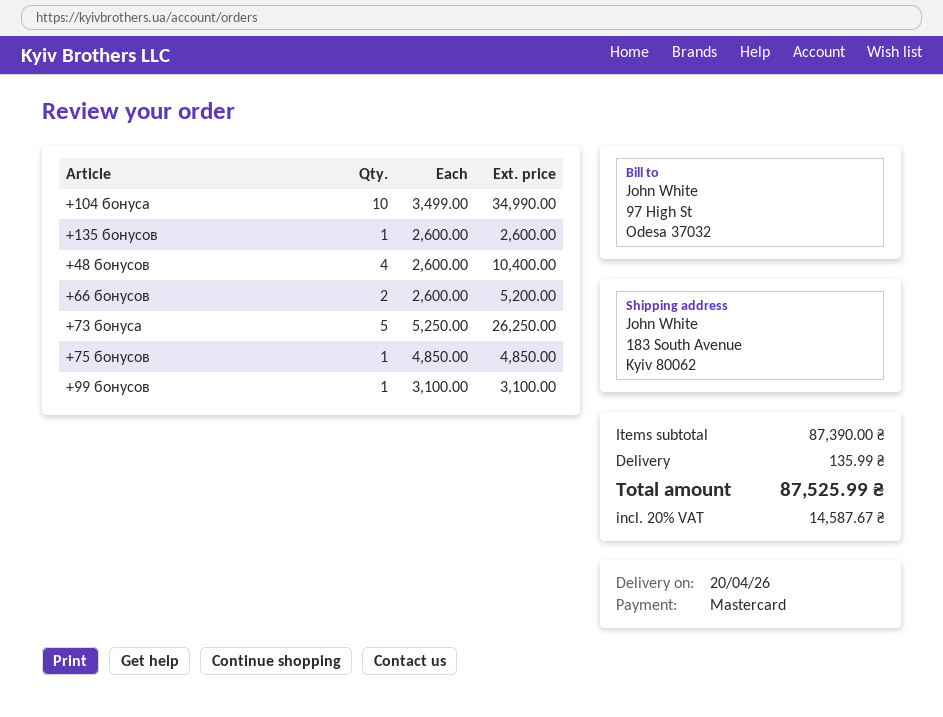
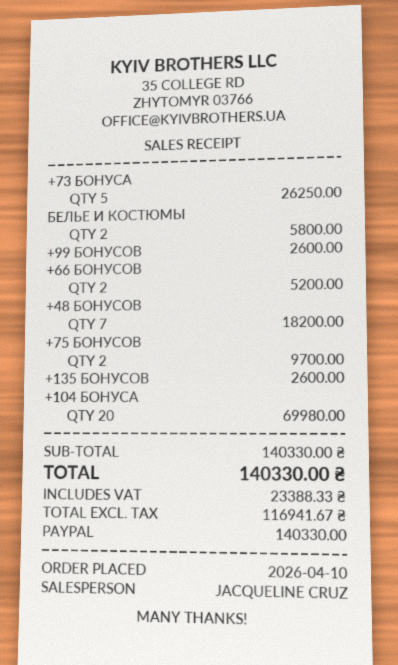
payment method: Mastercard -> PayPal
+104 бонуса: 10 for 34990.00 -> 20 for 69980.00
+48 бонусов: 4 for 10400.00 -> 7 for 18200.00
+75 бонусов: 1 for 4850.00 -> 2 for 9700.00
+99 бонусов: 1 for 3100.00 -> 1 for 2600.00
БЕЛЬЕ И КОСТЮМЫ: none -> 2 for 5800.00
subtotal: 87390.00 -> 140330.00
shipping: 135.99 -> none
tax: 14587.67 -> 23388.33
total: 87525.99 -> 140330.00

